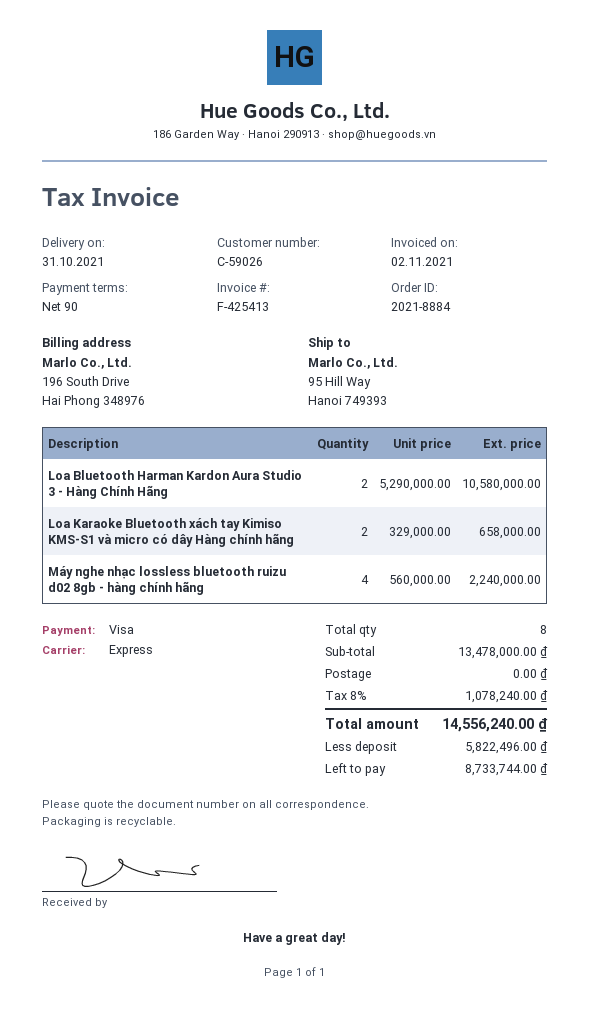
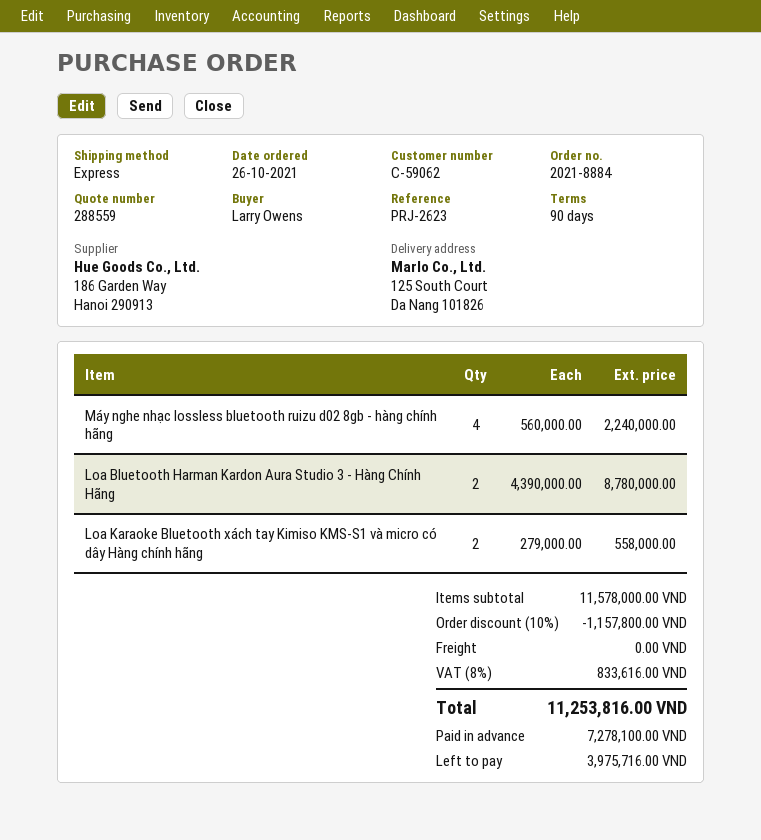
customer number: C-59026 -> C-59062
ship to: 95 Hill Way, Hanoi 749393 -> 125 South Court, Da Nang 101826
Loa Bluetooth Harman Kardon Aura Studio 3 - Hàng Chính Hãng: 2 x 5290000.00 = 10580000.00 -> 2 x 4390000.00 = 8780000.00
Loa Karaoke Bluetooth xách tay Kimiso KMS-S1 và micro có dây Hàng chính hãng: 2 x 329000.00 = 658000.00 -> 2 x 279000.00 = 558000.00
subtotal: 13478000.00 -> 11578000.00
discount: none -> 10% = 1157800.00
tax: 8% = 1078240.00 -> 8% = 833616.00
total: 14556240.00 -> 11253816.00
deposit: 5822496.00 -> 7278100.00
balance: 8733744.00 -> 3975716.00

